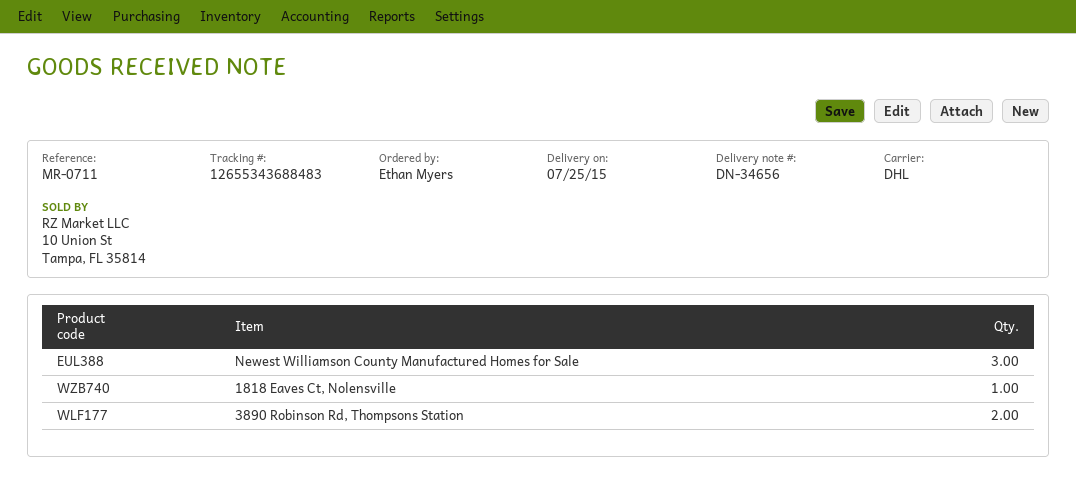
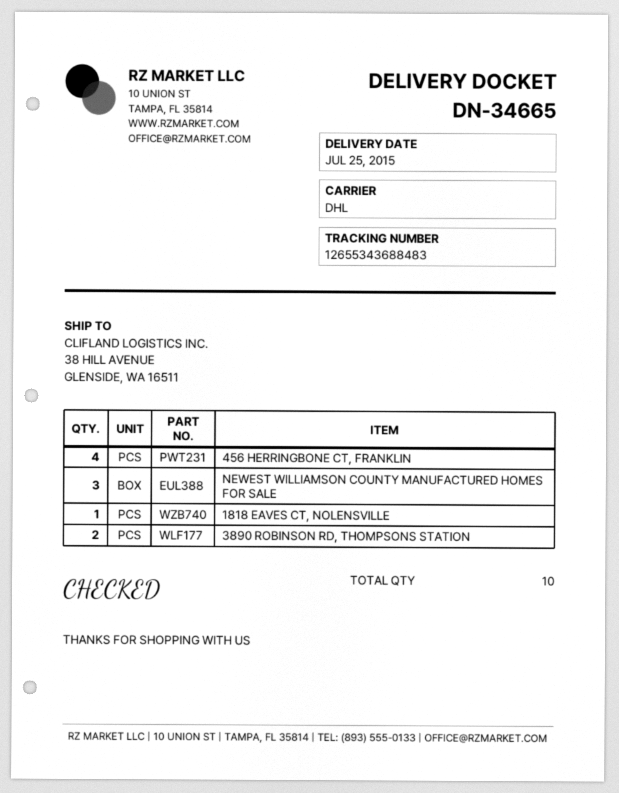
delivery note number: DN-34656 -> DN-34665
456 HERRINGBONE CT, FRANKLIN: none -> 4

